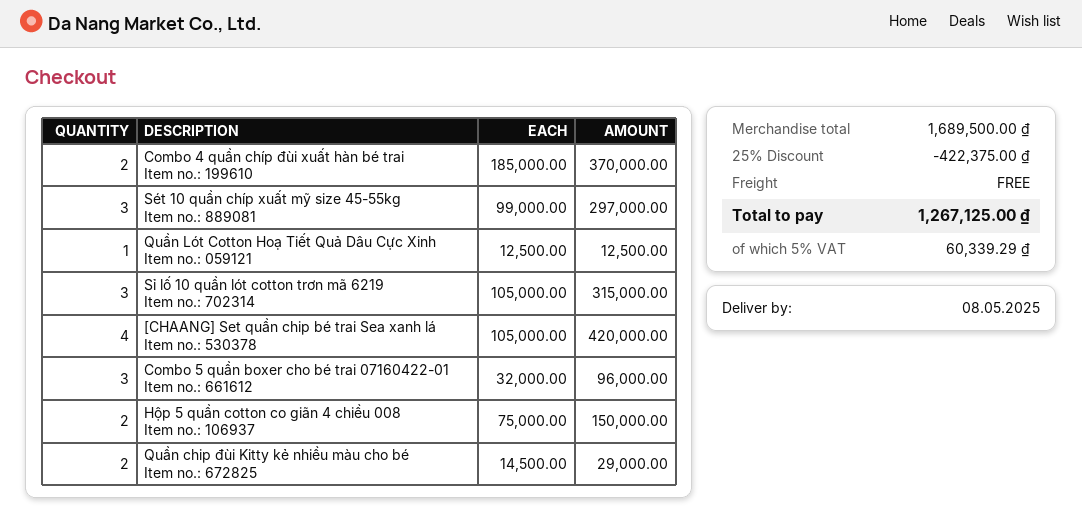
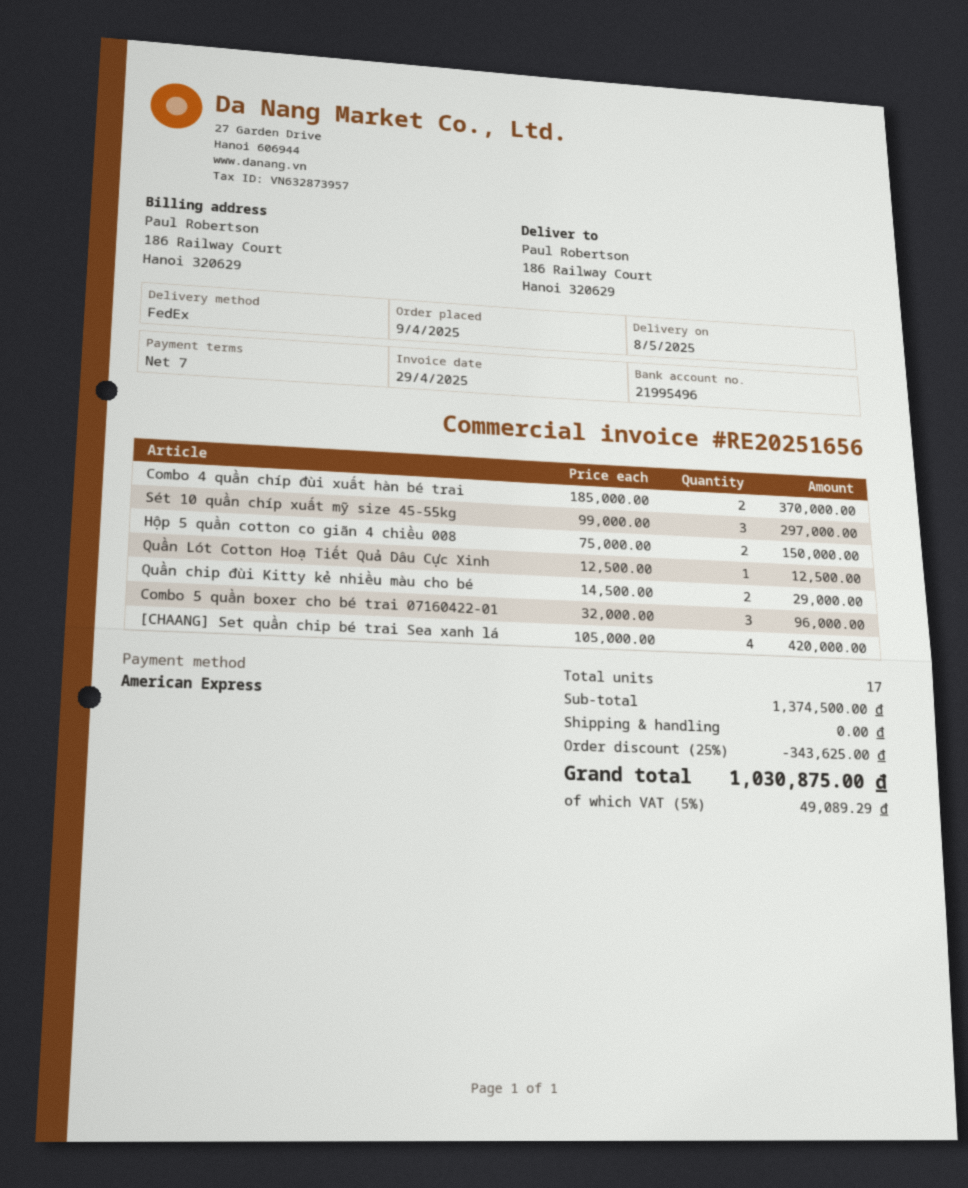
Sỉ lố 10 quần lót cotton trơn mã 6219: 3 x 105000.00 = 315000.00 -> none
subtotal: 1689500.00 -> 1374500.00
discount: 25% = 422375.00 -> 25% = 343625.00
tax: 5% = 60339.29 -> 5% = 49089.29
total: 1267125.00 -> 1030875.00

